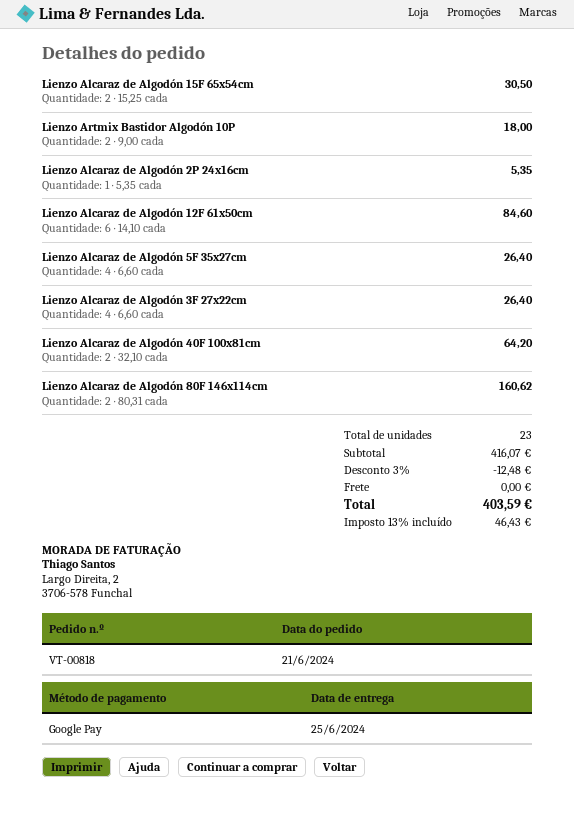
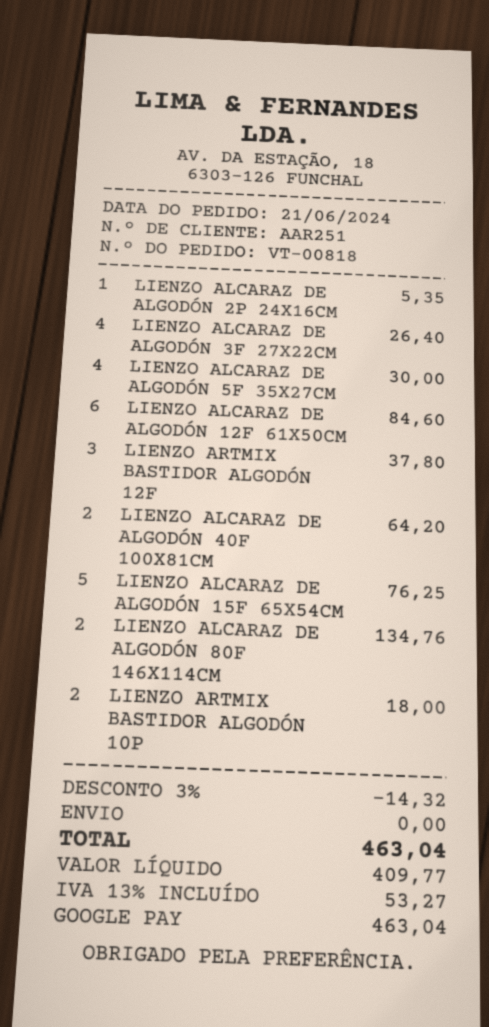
Lienzo Alcaraz de Algodón 15F 65x54cm: 2 for 30.50 -> 5 for 76.25
Lienzo Alcaraz de Algodón 5F 35x27cm: 4 for 26.40 -> 4 for 30.00
Lienzo Alcaraz de Algodón 80F 146x114cm: 2 for 160.62 -> 2 for 134.76
LIENZO ARTMIX BASTIDOR ALGODÓN 12F: none -> 3 for 37.80
discount: 3% = 12.48 -> 3% = 14.32
tax: 13% = 46.43 -> 13% = 53.27
total: 403.59 -> 463.04

